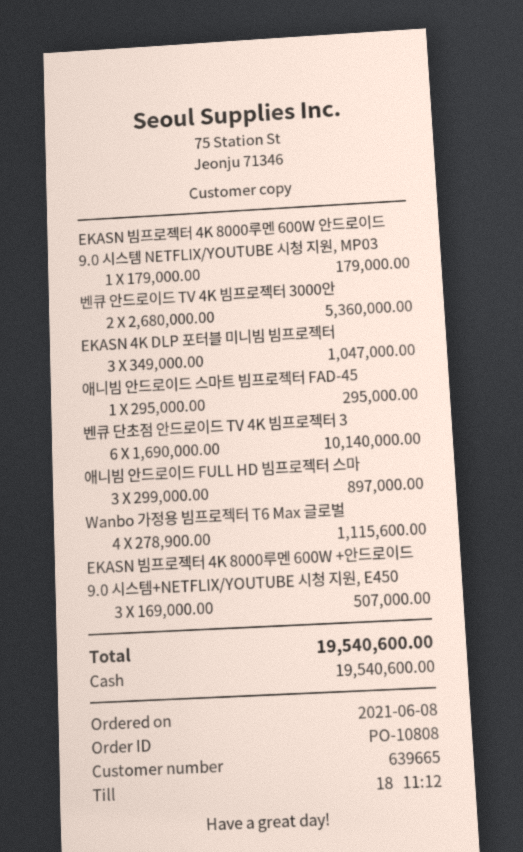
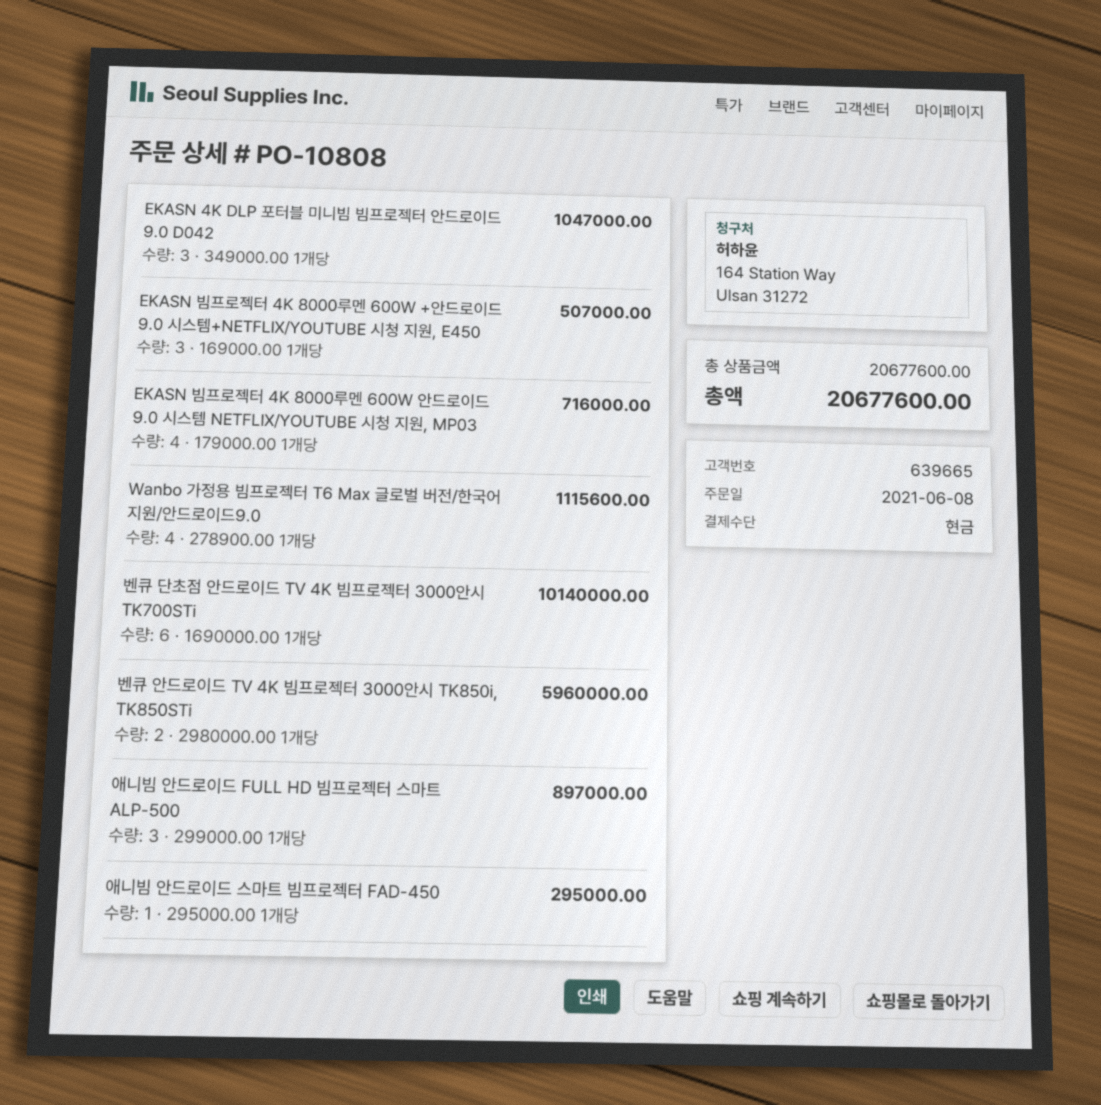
EKASN 빔프로젝터 4K 8000루멘 600W 안드로이드 9.0 시스템 NETFLIX/YOUTUBE 시청 지원, MP03: 1 x 179000.00 = 179000.00 -> 4 x 179000.00 = 716000.00
벤큐 안드로이드 TV 4K 빔프로젝터 3000안: 2 x 2680000.00 = 5360000.00 -> 2 x 2980000.00 = 5960000.00
total: 19540600.00 -> 20677600.00

